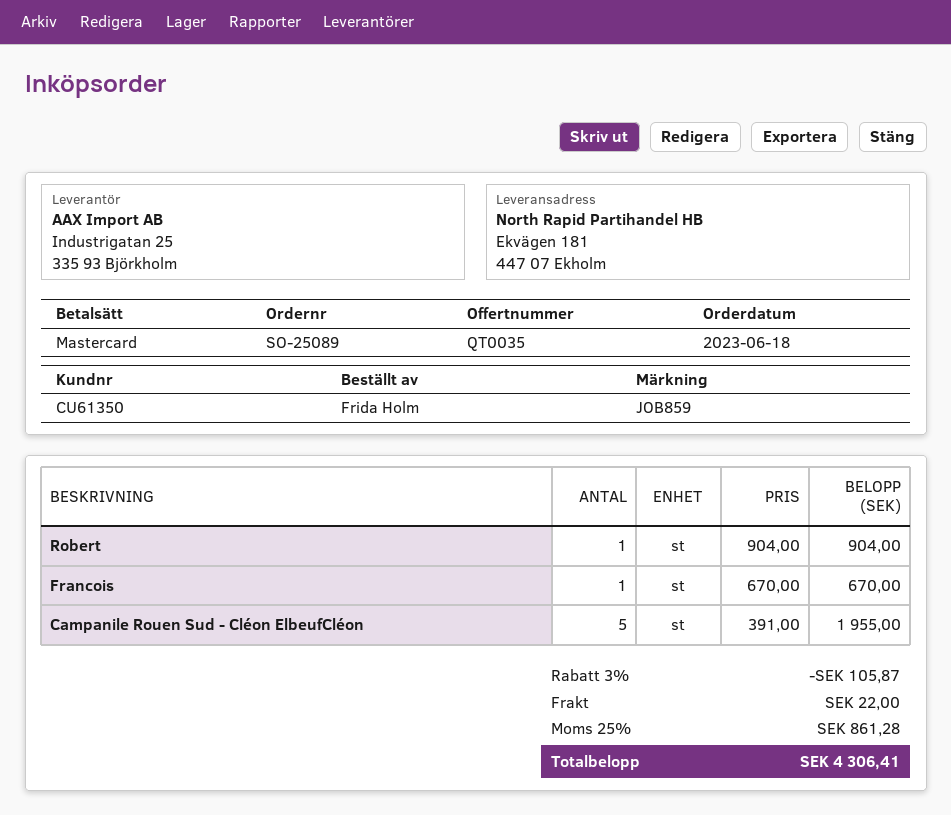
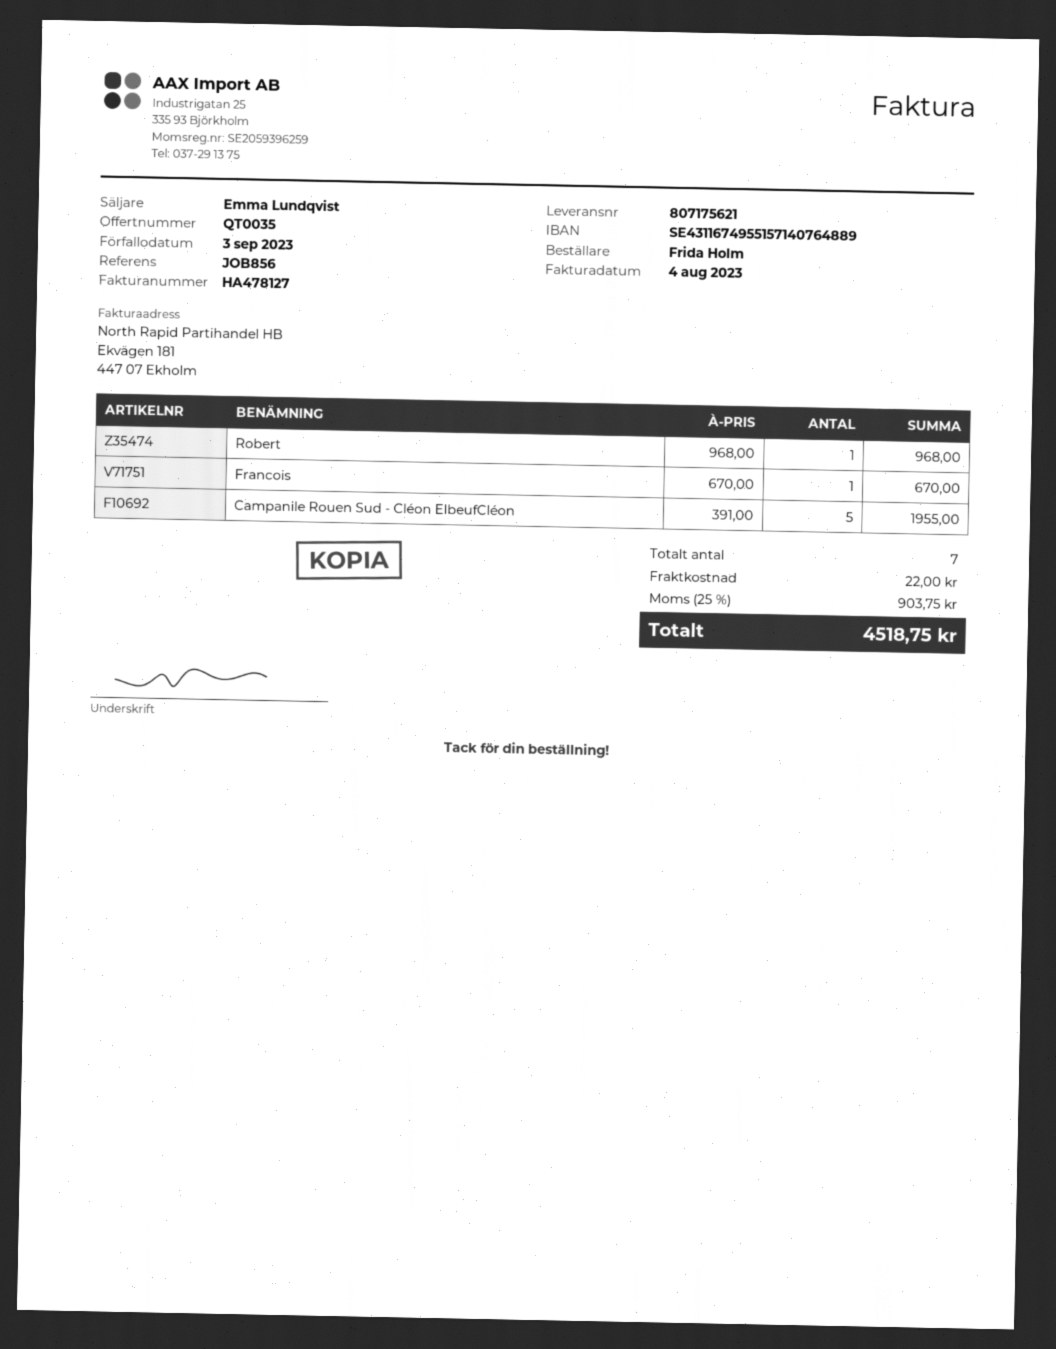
reference: JOB859 -> JOB856
Robert: 1 x 904.00 = 904.00 -> 1 x 968.00 = 968.00
discount: 3% = 105.87 -> none
tax: 25% = 861.28 -> 25% = 903.75
total: 4306.41 -> 4518.75

